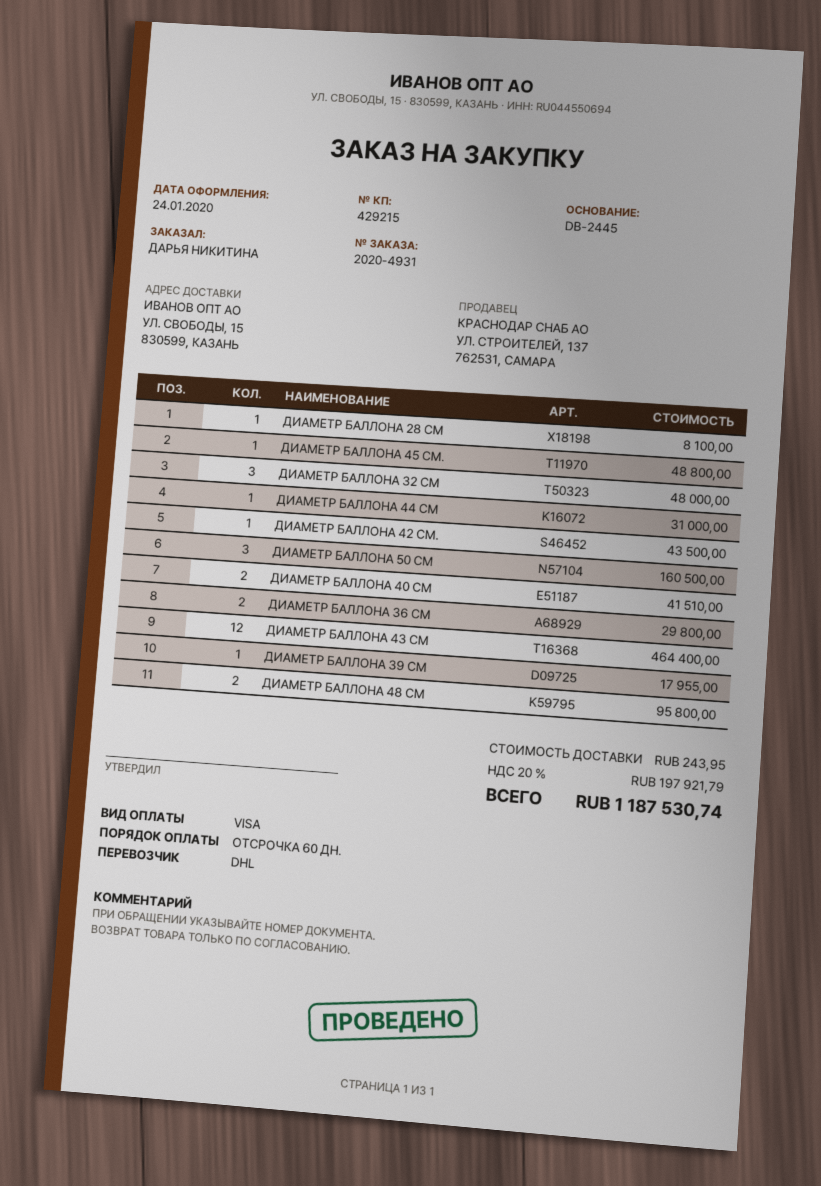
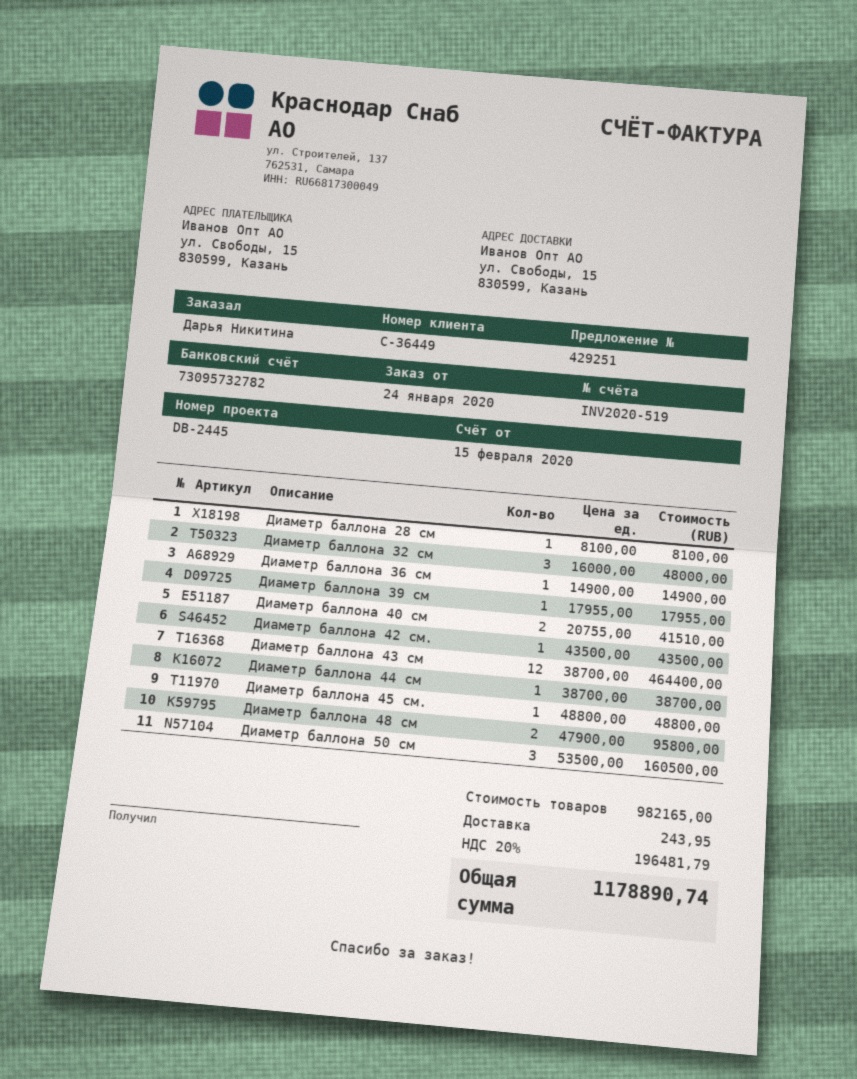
quote number: 429215 -> 429251
ДИАМЕТР БАЛЛОНА 44 СМ: 1 for 31000.00 -> 1 for 38700.00
ДИАМЕТР БАЛЛОНА 36 СМ: 2 for 29800.00 -> 1 for 14900.00
tax: 20% = 197921.79 -> 20% = 196481.79
total: 1187530.74 -> 1178890.74

